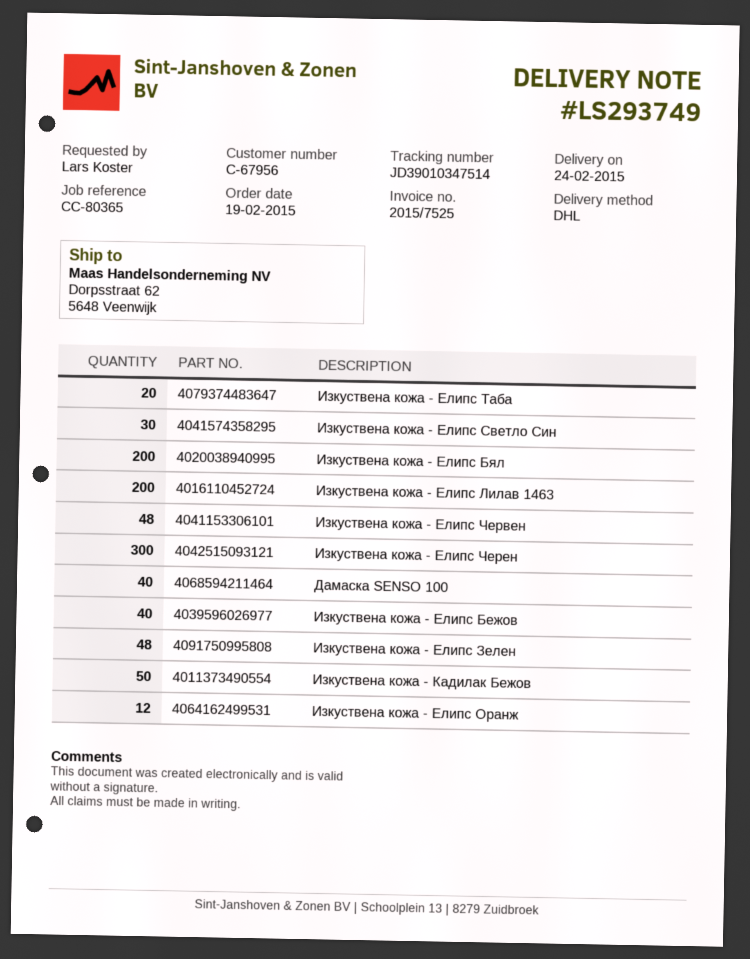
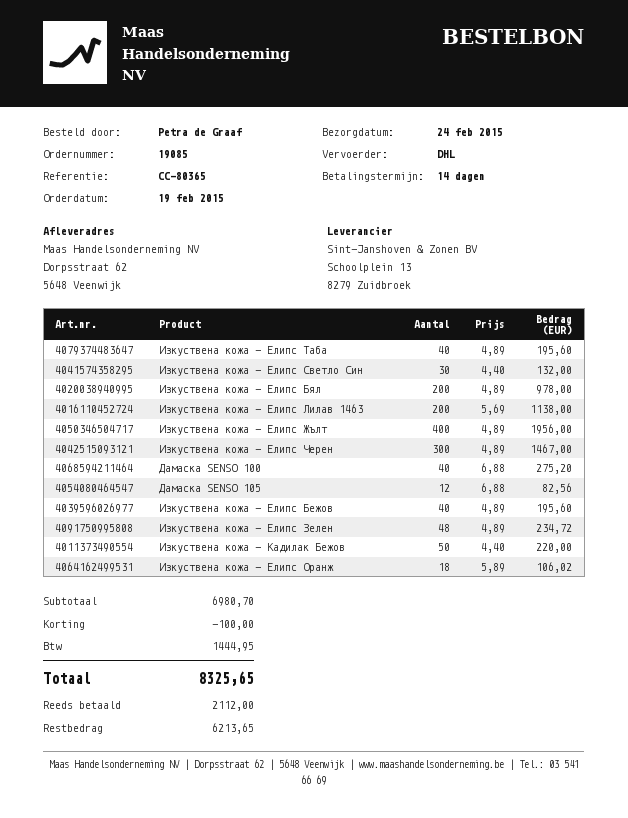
ordered by: Lars Koster -> Petra de Graaf
Изкуствена кожа - Елипс Таба: 20 -> 40
Изкуствена кожа - Елипс Червен: 48 -> none
Изкуствена кожа - Елипс Оранж: 12 -> 18
Изкуствена кожа - Елипс Жълт: none -> 400
Дамаска SENSO 105: none -> 12

